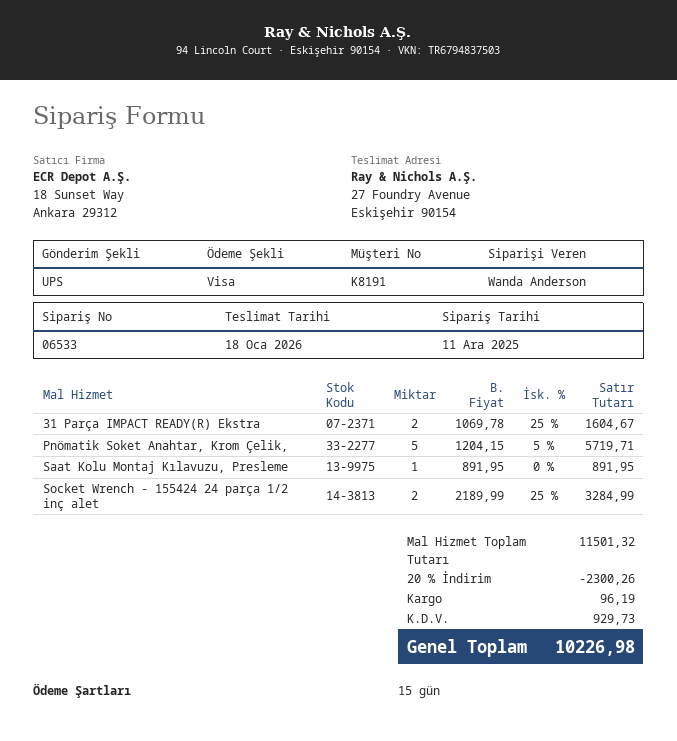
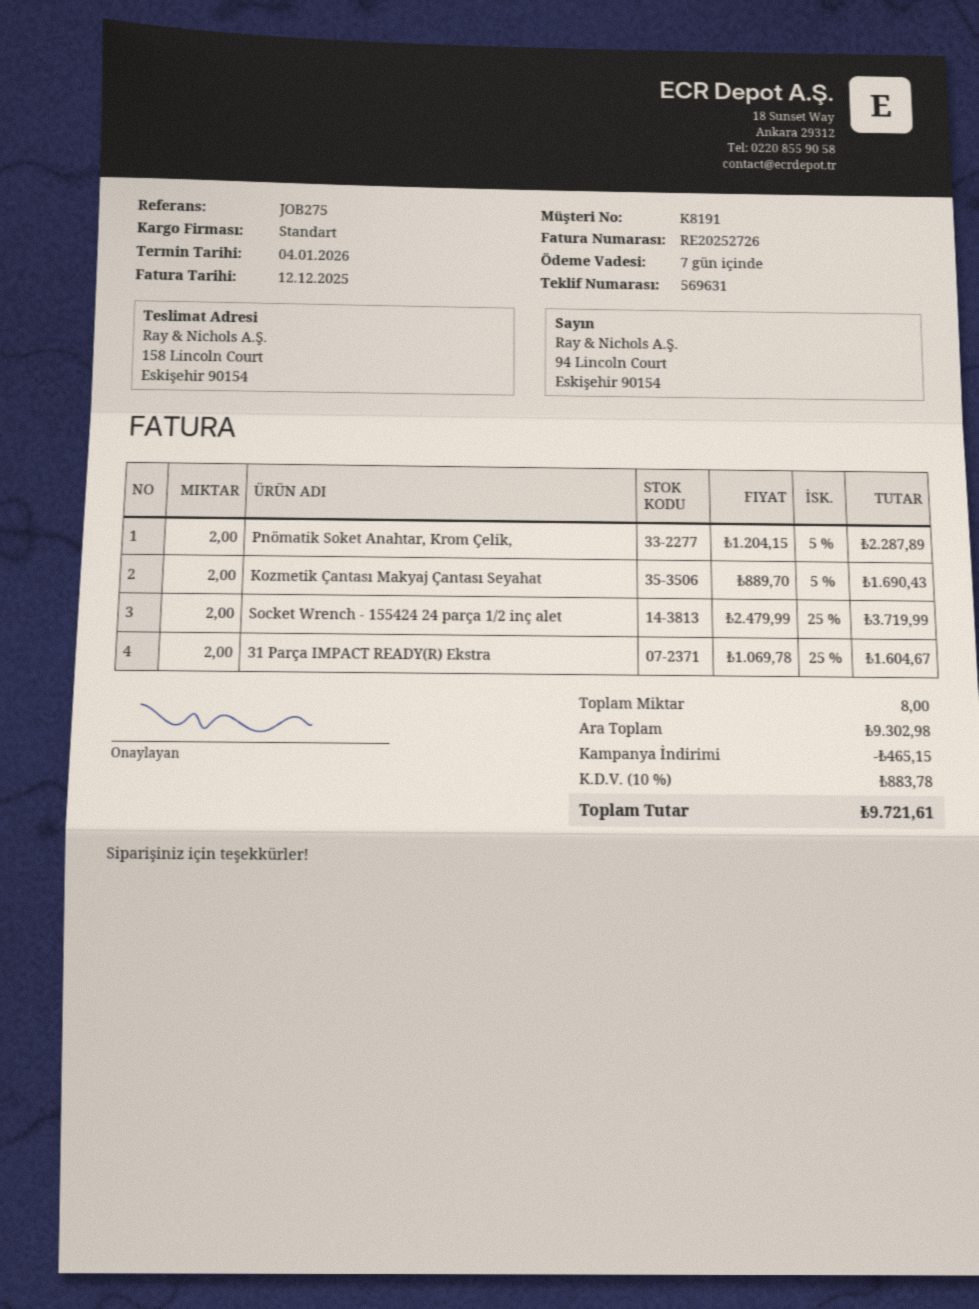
delivery date: 2026-01-18 -> 2026-01-04
payment terms: 15 days -> 7 days
shipping method: UPS -> standard
ship to: 27 Foundry Avenue, Eskişehir 90154 -> 158 Lincoln Court, Eskişehir 90154
Pnömatik Soket Anahtar, Krom Çelik,: 5 x 1204.15 - 5% = 5719.71 -> 2 x 1204.15 - 5% = 2287.89
Saat Kolu Montaj Kılavuzu, Presleme: 1 x 891.95 = 891.95 -> none
Socket Wrench - 155424 24 parça 1/2 inç alet: 2 x 2189.99 - 25% = 3284.99 -> 2 x 2479.99 - 25% = 3719.99
Kozmetik Çantası Makyaj Çantası Seyahat: none -> 2 x 889.70 - 5% = 1690.43
subtotal: 11501.32 -> 9302.98
discount: 2300.26 -> 465.15
shipping: 96.19 -> none
tax: 929.73 -> 883.78
total: 10226.98 -> 9721.61

